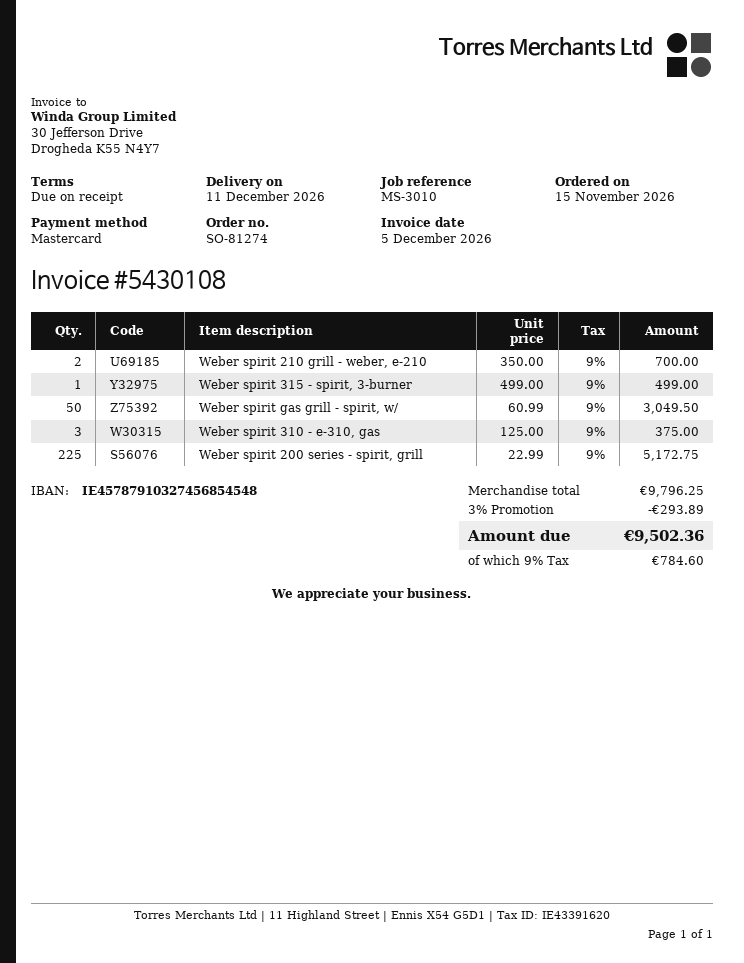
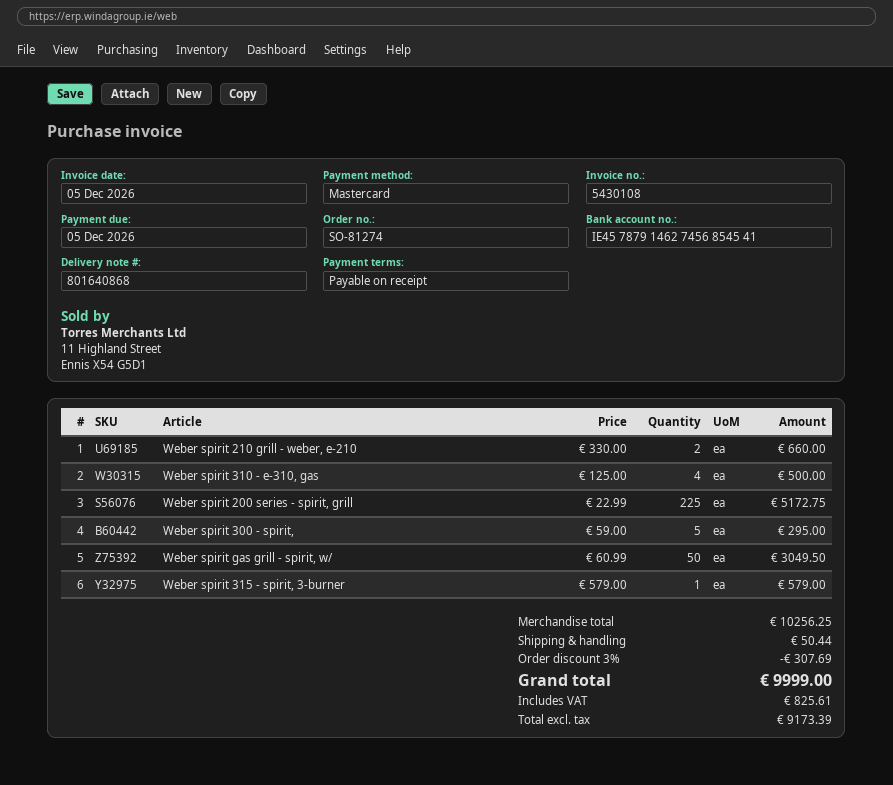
bank account: IE45787910327456854548 -> IE45787914627456854541
Weber spirit 210 grill - weber, e-210: 2 x 350.00 = 700.00 -> 2 x 330.00 = 660.00
Weber spirit 315 - spirit, 3-burner: 1 x 499.00 = 499.00 -> 1 x 579.00 = 579.00
Weber spirit 310 - e-310, gas: 3 x 125.00 = 375.00 -> 4 x 125.00 = 500.00
Weber spirit 300 - spirit,: none -> 5 x 59.00 = 295.00
subtotal: 9796.25 -> 10256.25
discount: 3% = 293.89 -> 3% = 307.69
shipping: none -> 50.44
tax: 784.60 -> 825.61
total: 9502.36 -> 9999.00

